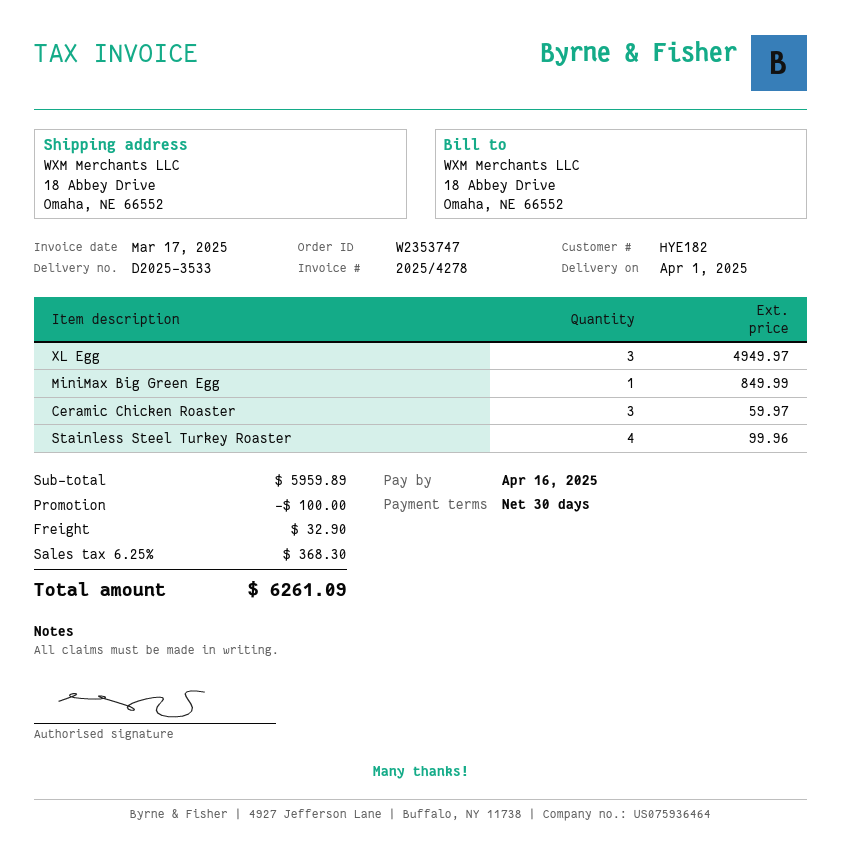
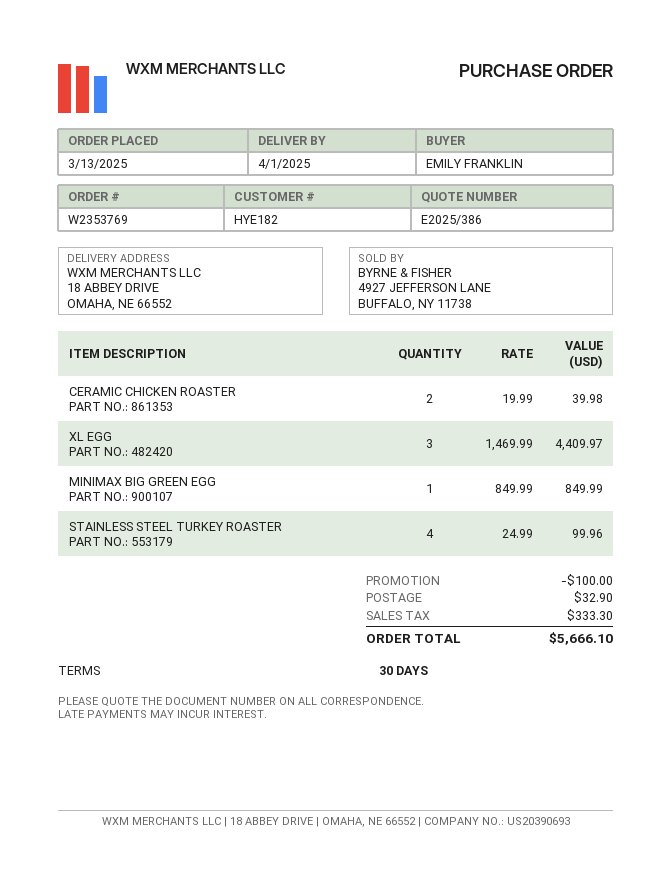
order number: W2353747 -> W2353769
XL Egg: 3 for 4949.97 -> 3 for 4409.97
Ceramic Chicken Roaster: 3 for 59.97 -> 2 for 39.98
tax: 368.30 -> 333.30
total: 6261.09 -> 5666.10

